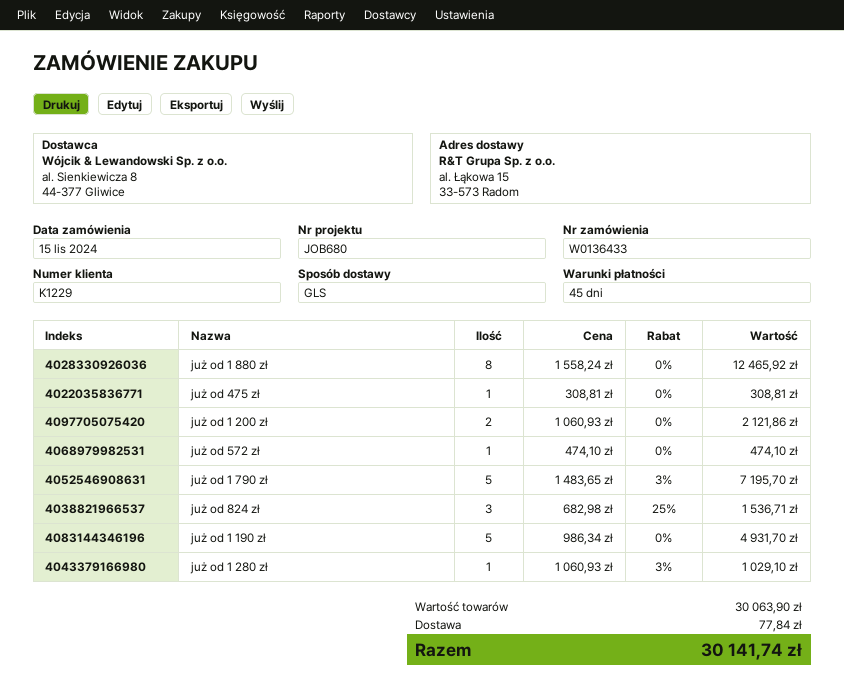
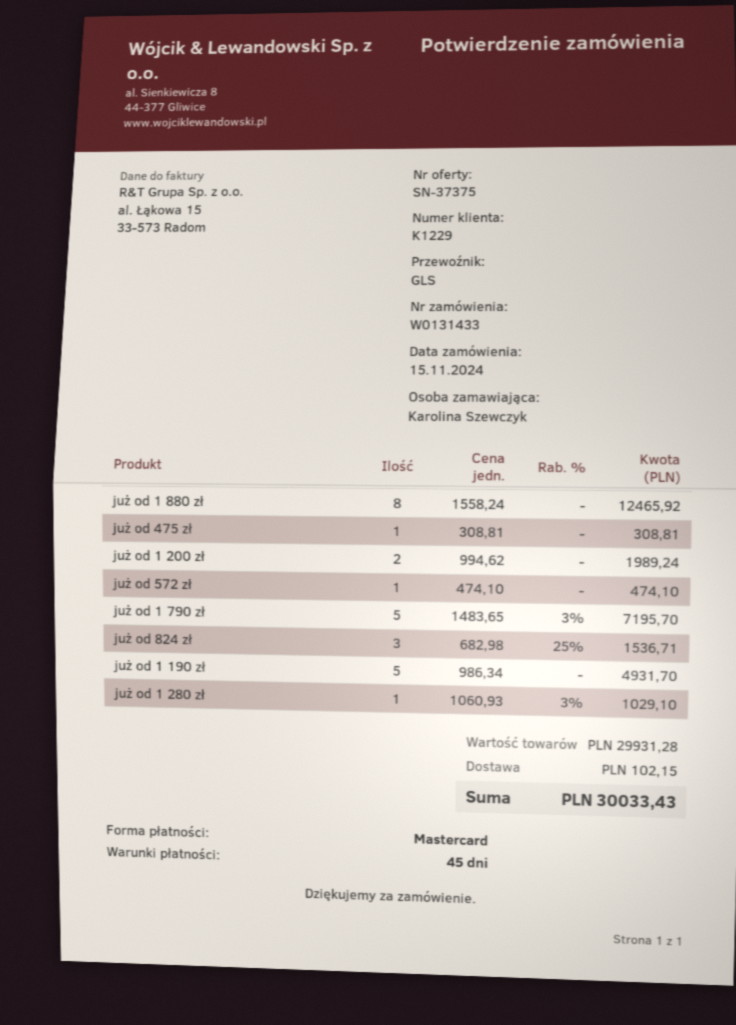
order number: W0136433 -> W0131433
już od 1 200 zł: 2 x 1060.93 = 2121.86 -> 2 x 994.62 = 1989.24
subtotal: 30063.90 -> 29931.28
shipping: 77.84 -> 102.15
total: 30141.74 -> 30033.43

